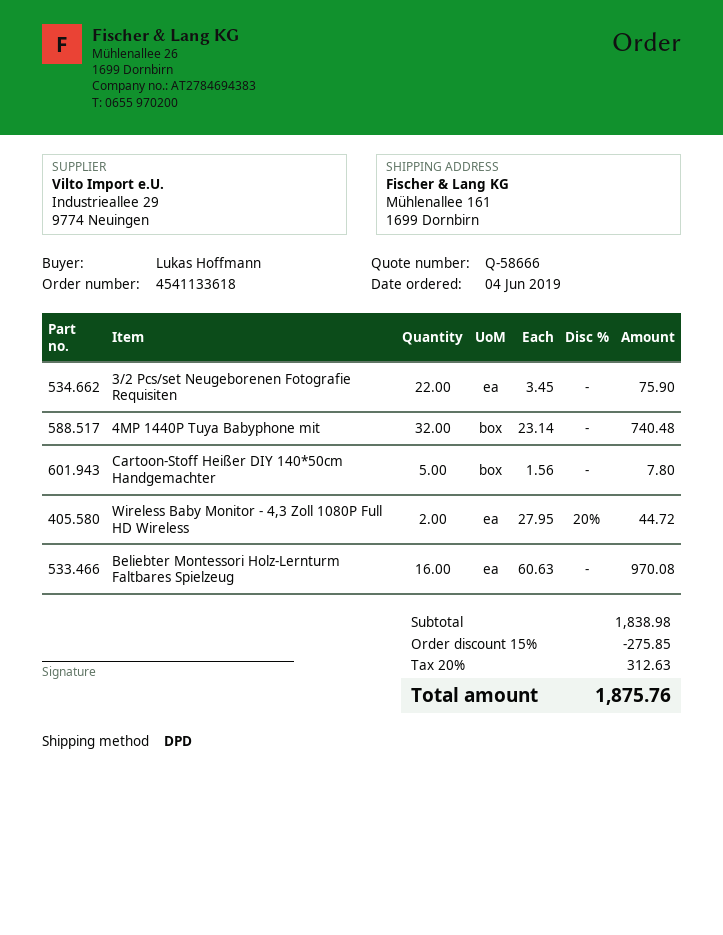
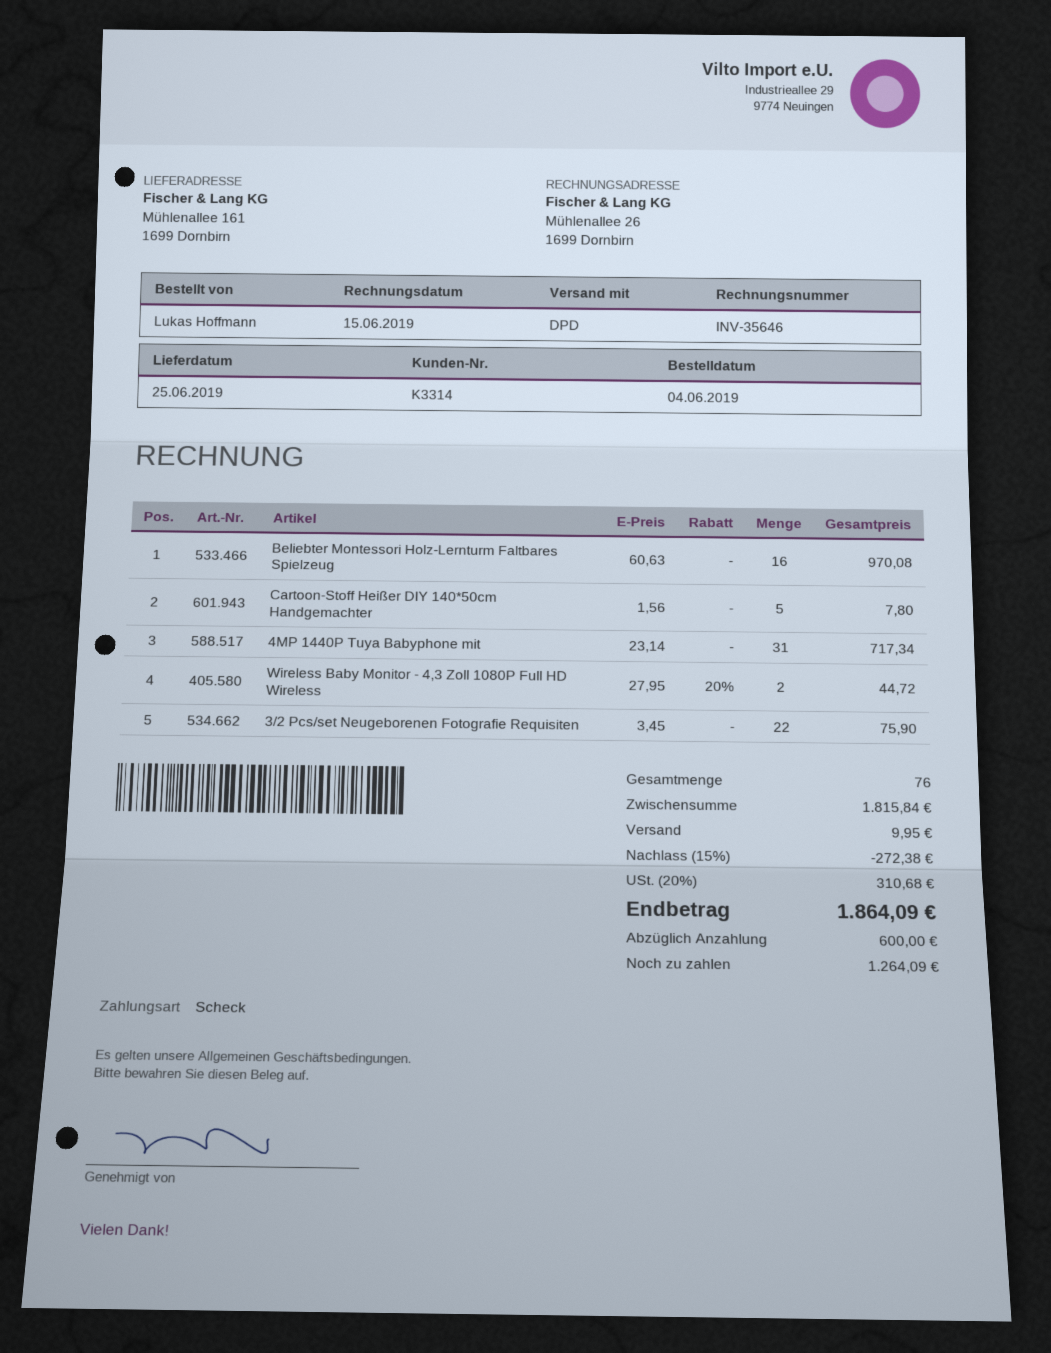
4MP 1440P Tuya Babyphone mit: 32 x 23.14 = 740.48 -> 31 x 23.14 = 717.34
subtotal: 1838.98 -> 1815.84
discount: 15% = 275.85 -> 15% = 272.38
shipping: none -> 9.95
tax: 20% = 312.63 -> 20% = 310.68
total: 1875.76 -> 1864.09

